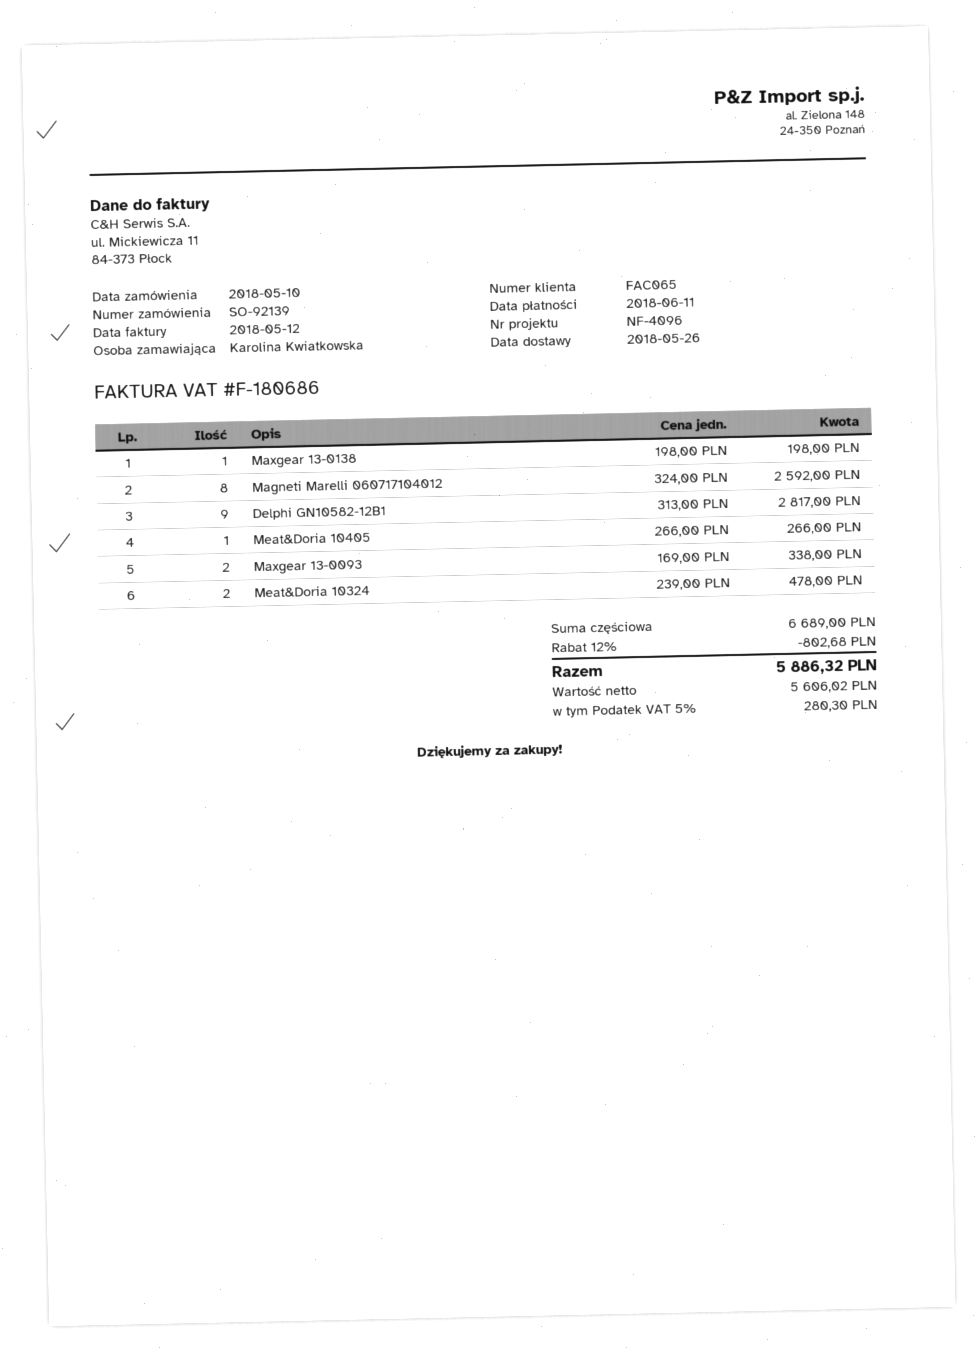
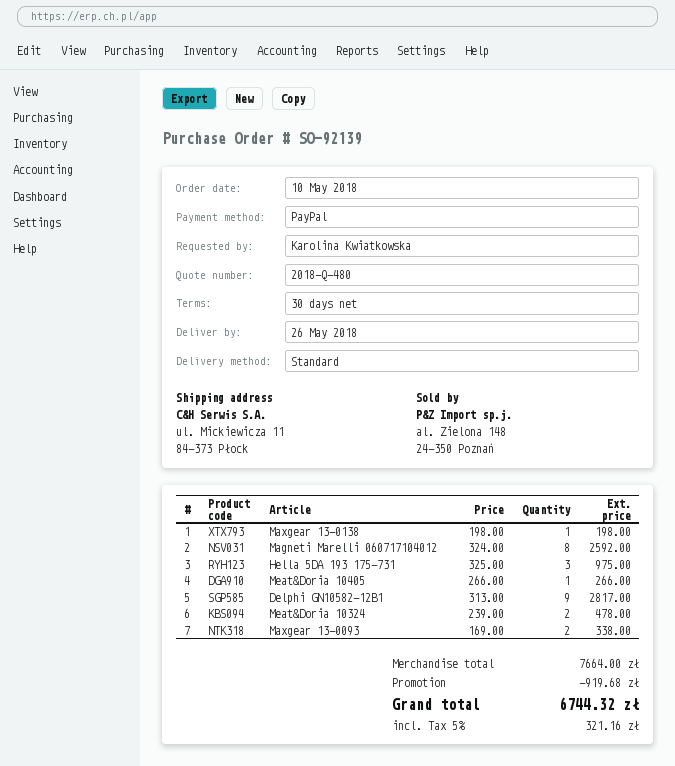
Hella 5DA 193 175-731: none -> 3 x 325.00 = 975.00
subtotal: 6689.00 -> 7664.00
discount: 802.68 -> 919.68
tax: 5% = 280.30 -> 5% = 321.16
total: 5886.32 -> 6744.32

